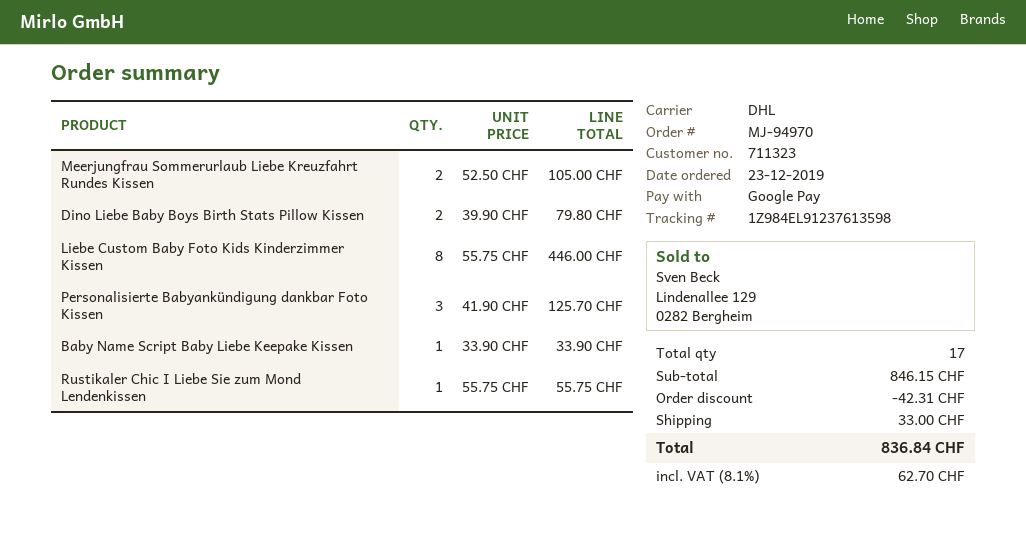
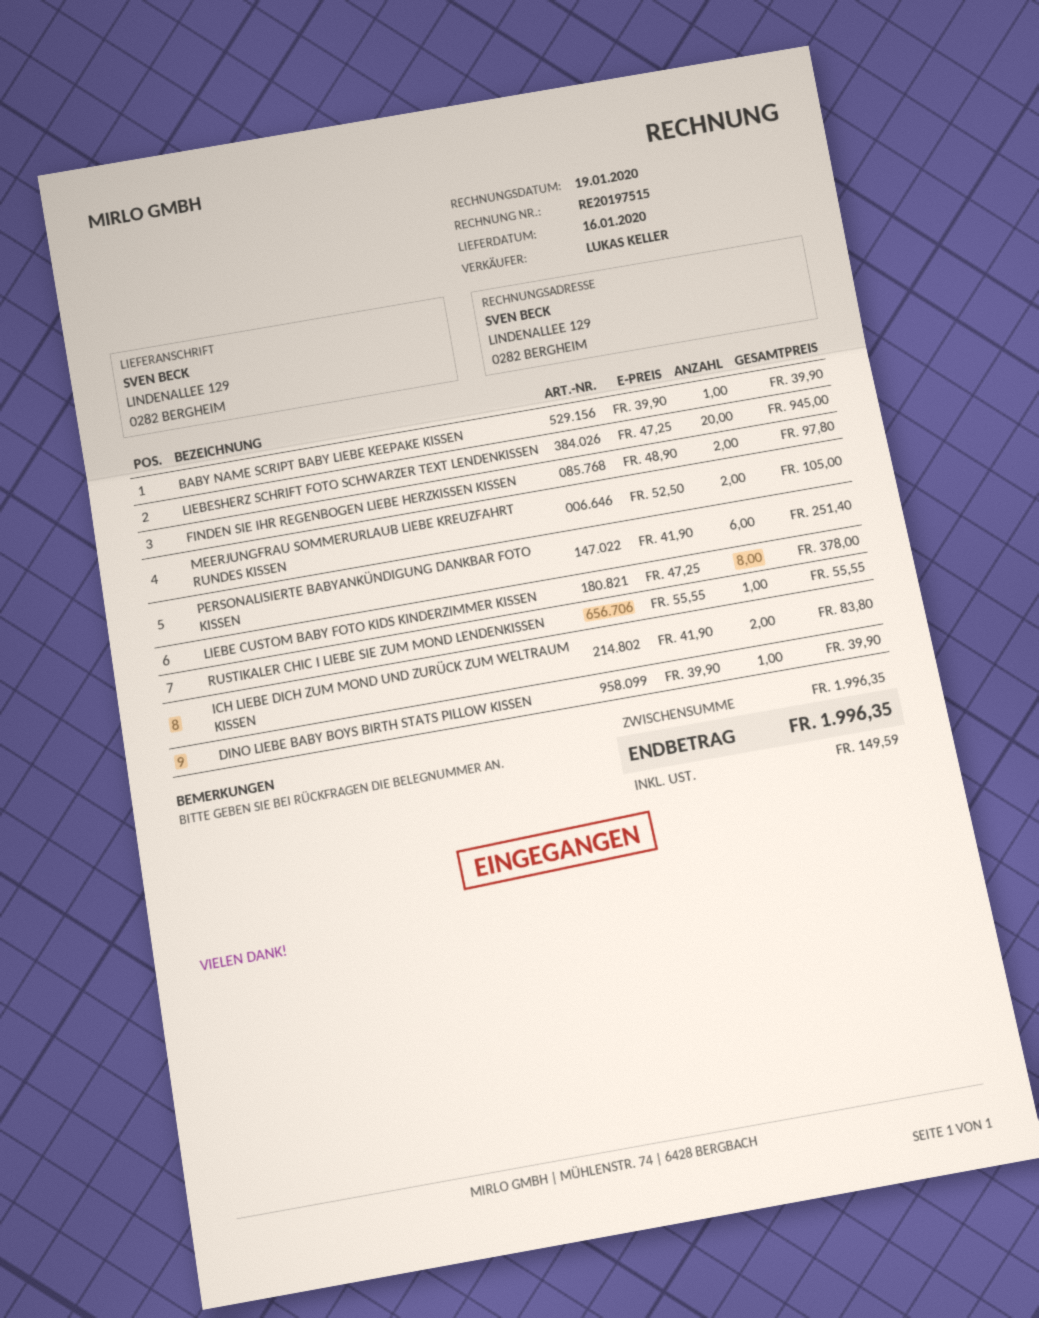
Dino Liebe Baby Boys Birth Stats Pillow Kissen: 2 x 39.90 = 79.80 -> 1 x 39.90 = 39.90
Liebe Custom Baby Foto Kids Kinderzimmer Kissen: 8 x 55.75 = 446.00 -> 8 x 47.25 = 378.00
Personalisierte Babyankündigung dankbar Foto Kissen: 3 x 41.90 = 125.70 -> 6 x 41.90 = 251.40
Baby Name Script Baby Liebe Keepake Kissen: 1 x 33.90 = 33.90 -> 1 x 39.90 = 39.90
Rustikaler Chic I Liebe Sie zum Mond Lendenkissen: 1 x 55.75 = 55.75 -> 1 x 55.55 = 55.55
LIEBESHERZ SCHRIFT FOTO SCHWARZER TEXT LENDENKISSEN: none -> 20 x 47.25 = 945.00
FINDEN SIE IHR REGENBOGEN LIEBE HERZKISSEN KISSEN: none -> 2 x 48.90 = 97.80
ICH LIEBE DICH ZUM MOND UND ZURÜCK ZUM WELTRAUM KISSEN: none -> 2 x 41.90 = 83.80
subtotal: 846.15 -> 1996.35
discount: 42.31 -> none
shipping: 33.00 -> none
tax: 62.70 -> 149.59
total: 836.84 -> 1996.35

